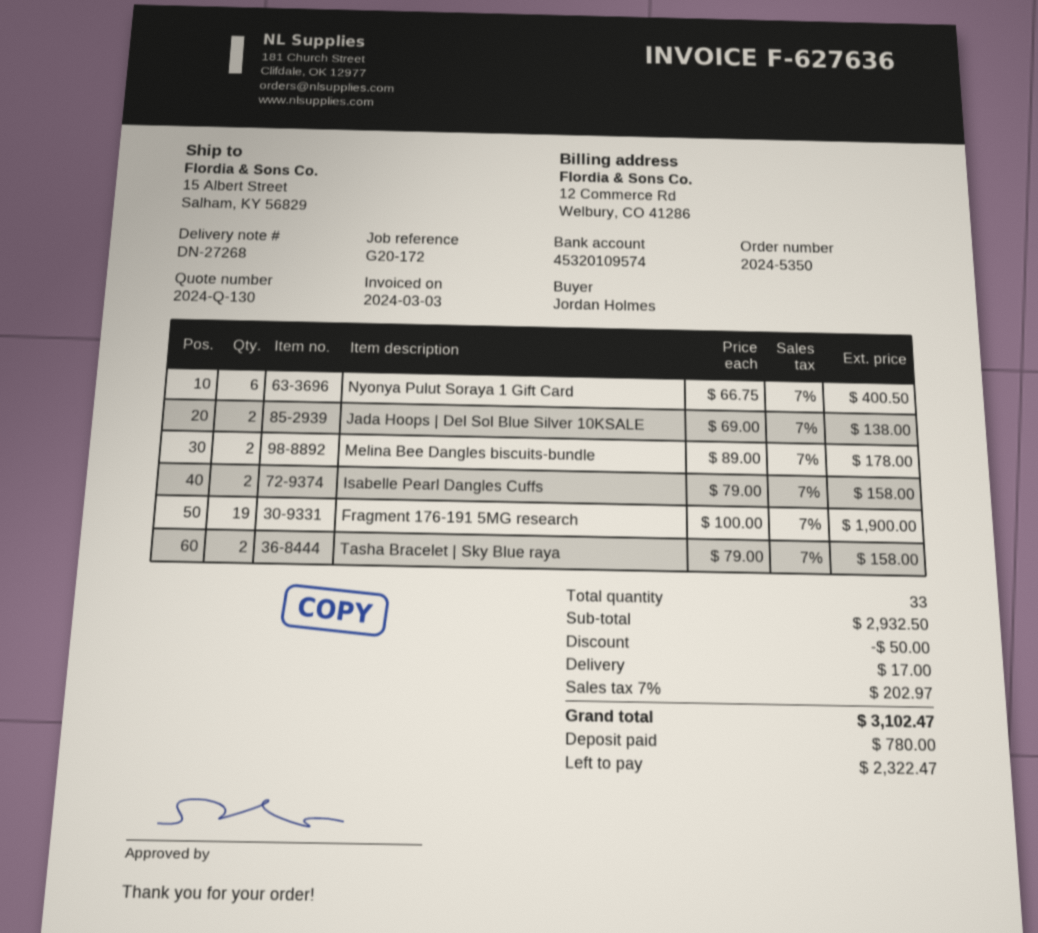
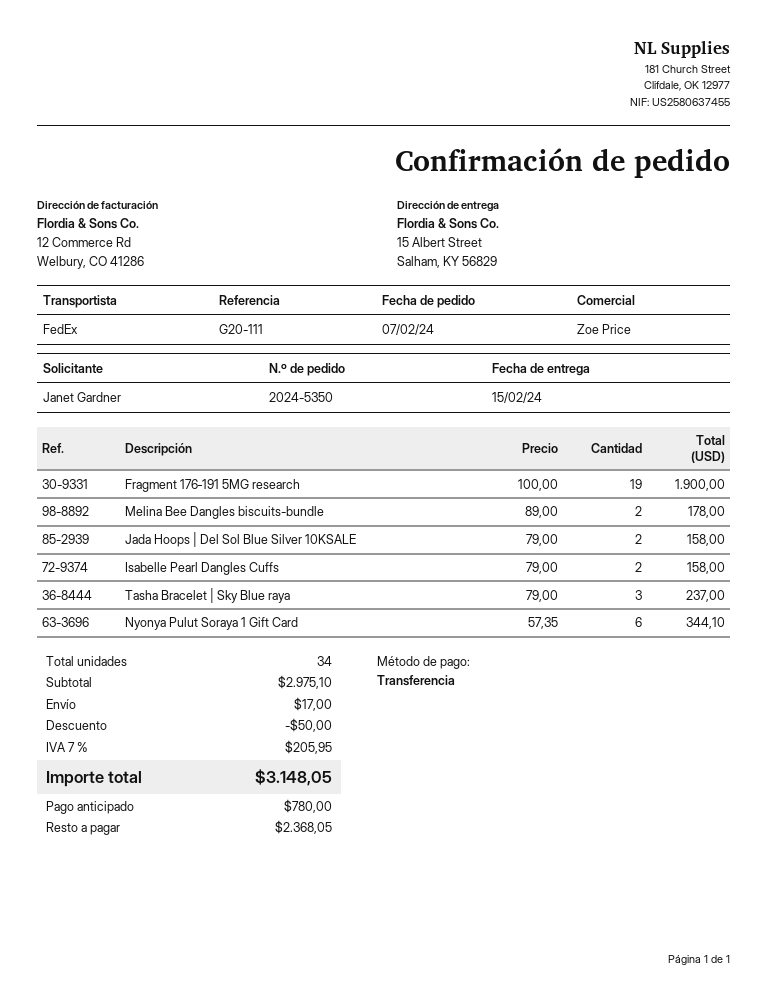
reference: G20-172 -> G20-111
ordered by: Jordan Holmes -> Janet Gardner
Nyonya Pulut Soraya 1 Gift Card: 6 x 66.75 = 400.50 -> 6 x 57.35 = 344.10
Jada Hoops | Del Sol Blue Silver 10KSALE: 2 x 69.00 = 138.00 -> 2 x 79.00 = 158.00
Tasha Bracelet | Sky Blue raya: 2 x 79.00 = 158.00 -> 3 x 79.00 = 237.00
total quantity: 33 -> 34
subtotal: 2932.50 -> 2975.10
tax: 7% = 202.97 -> 7% = 205.95
total: 3102.47 -> 3148.05
balance: 2322.47 -> 2368.05

